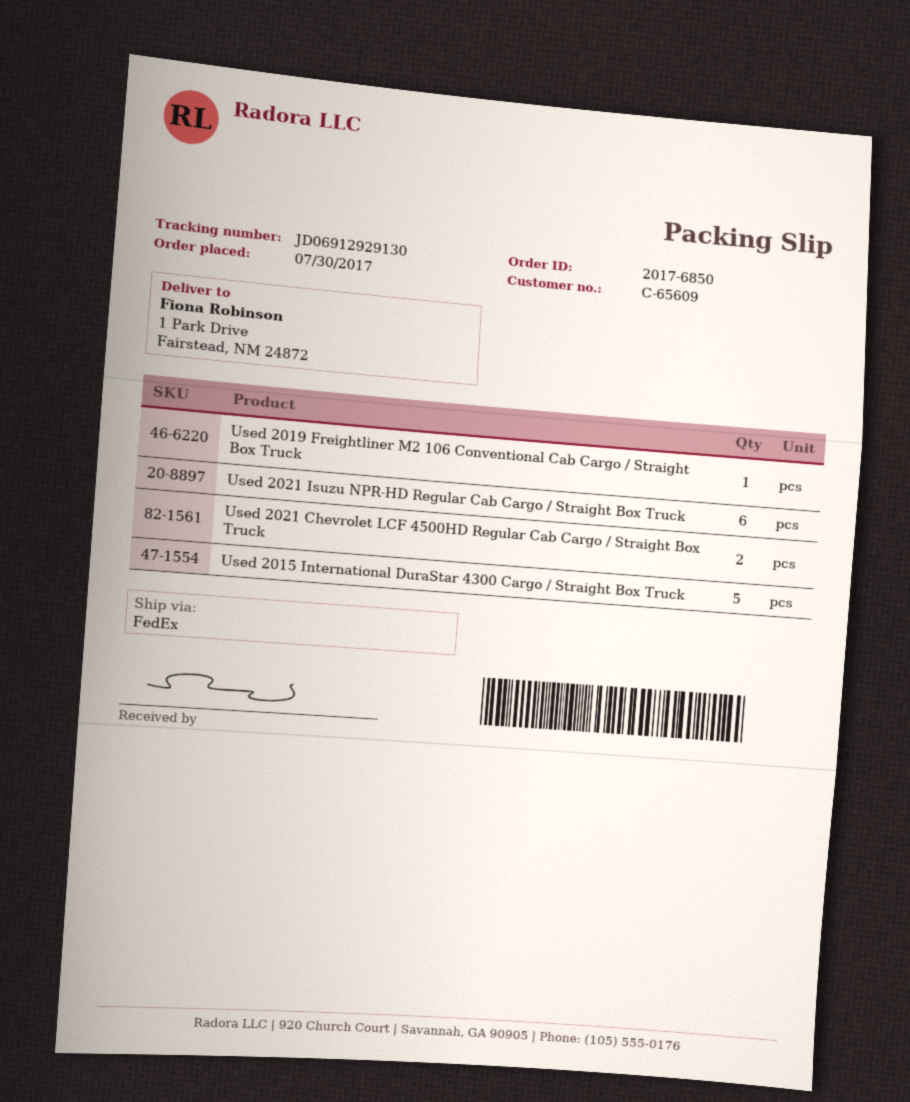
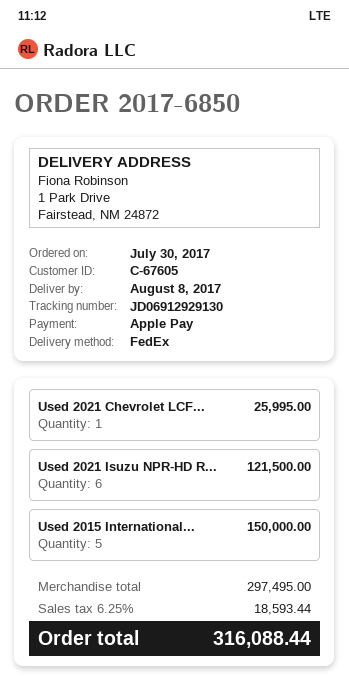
customer number: C-65609 -> C-67605
Used 2019 Freightliner M2 106 Conventional Cab Cargo / Straight Box Truck: 1 -> none
Used 2021 Chevrolet LCF 4500HD Regular Cab Cargo / Straight Box Truck: 2 -> 1

